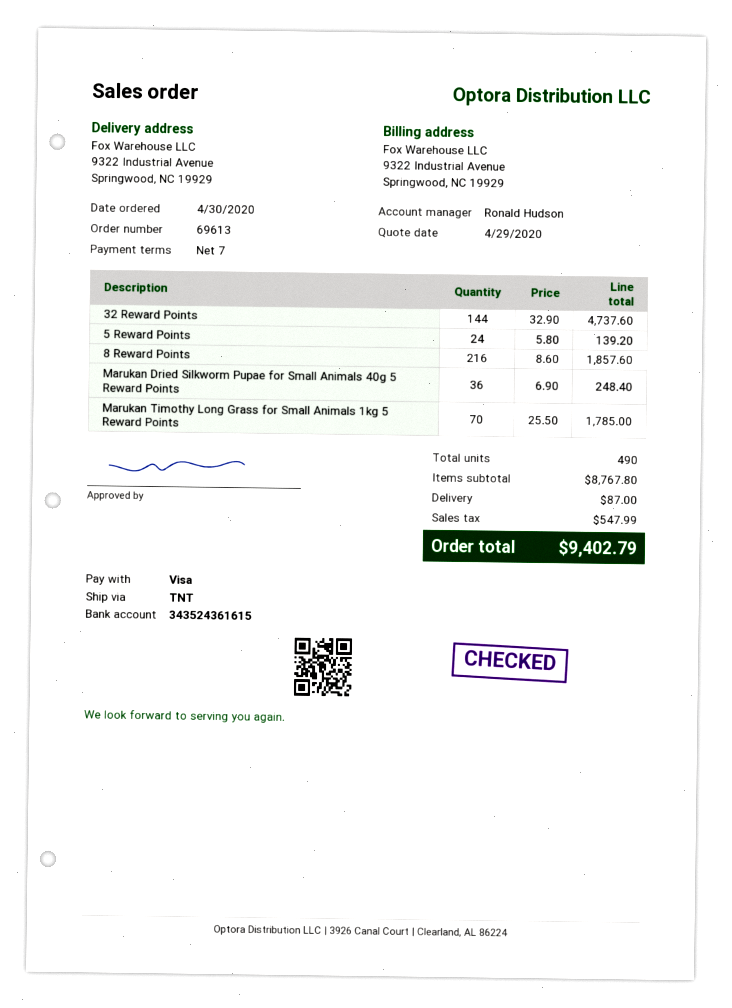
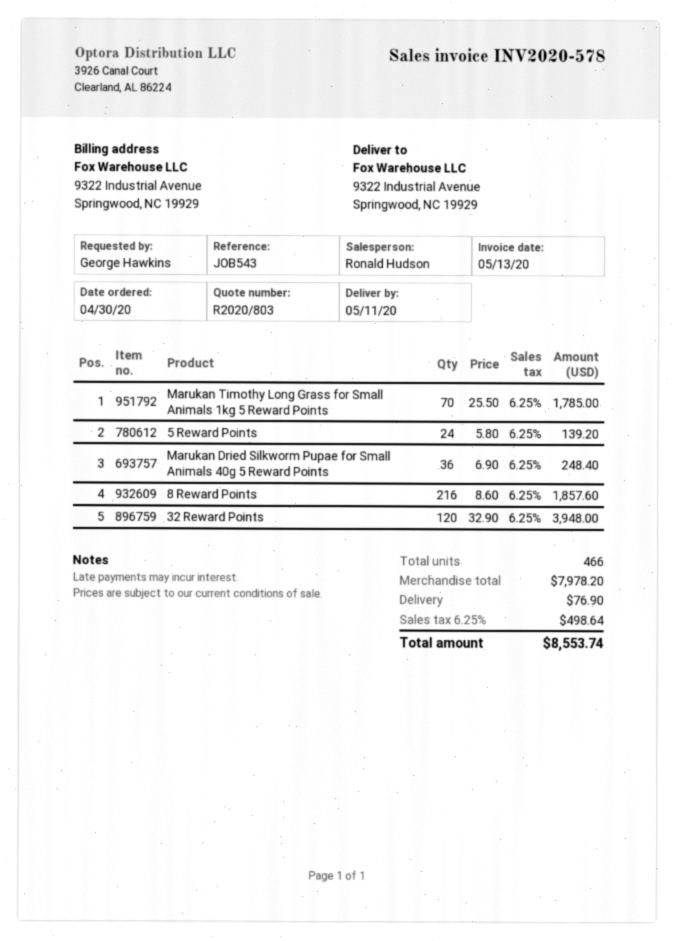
32 Reward Points: 144 x 32.90 = 4737.60 -> 120 x 32.90 = 3948.00
total quantity: 490 -> 466
subtotal: 8767.80 -> 7978.20
shipping: 87.00 -> 76.90
tax: 547.99 -> 498.64
total: 9402.79 -> 8553.74

